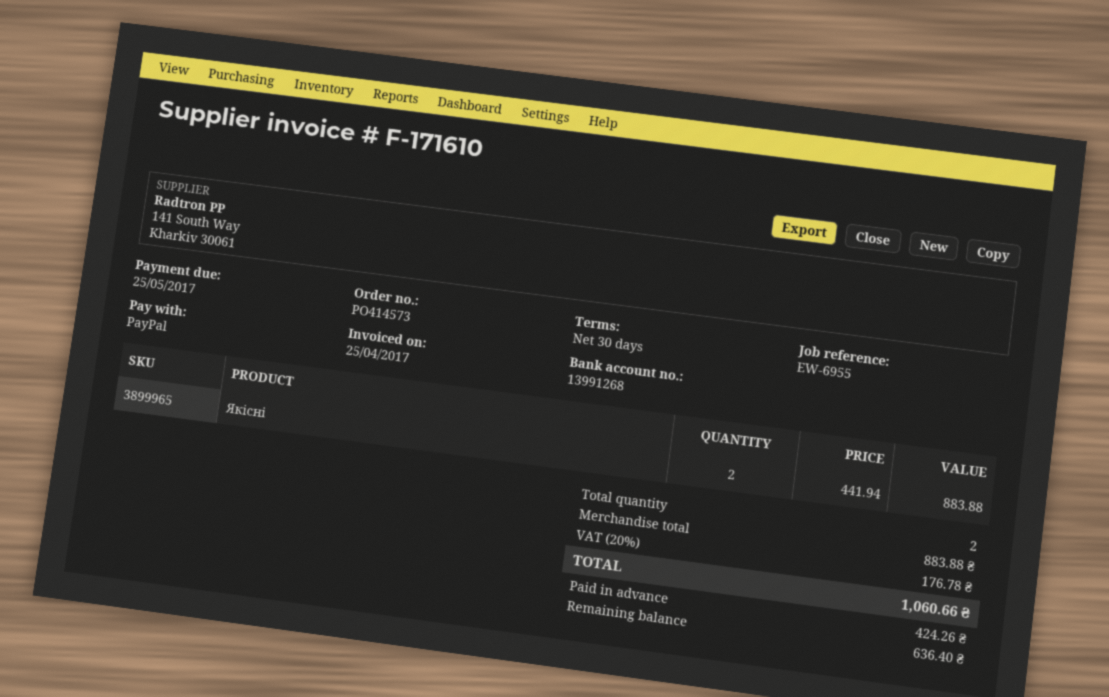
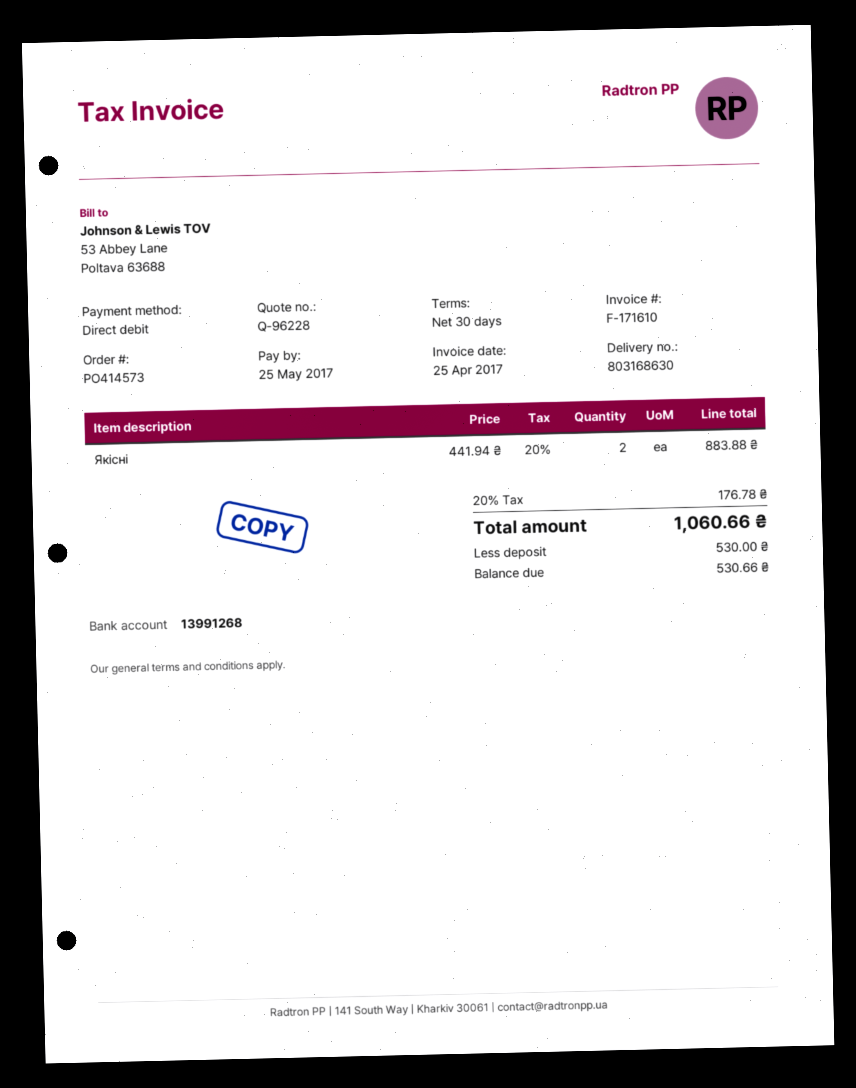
payment method: PayPal -> direct debit
deposit: 424.26 -> 530.00
balance: 636.40 -> 530.66

